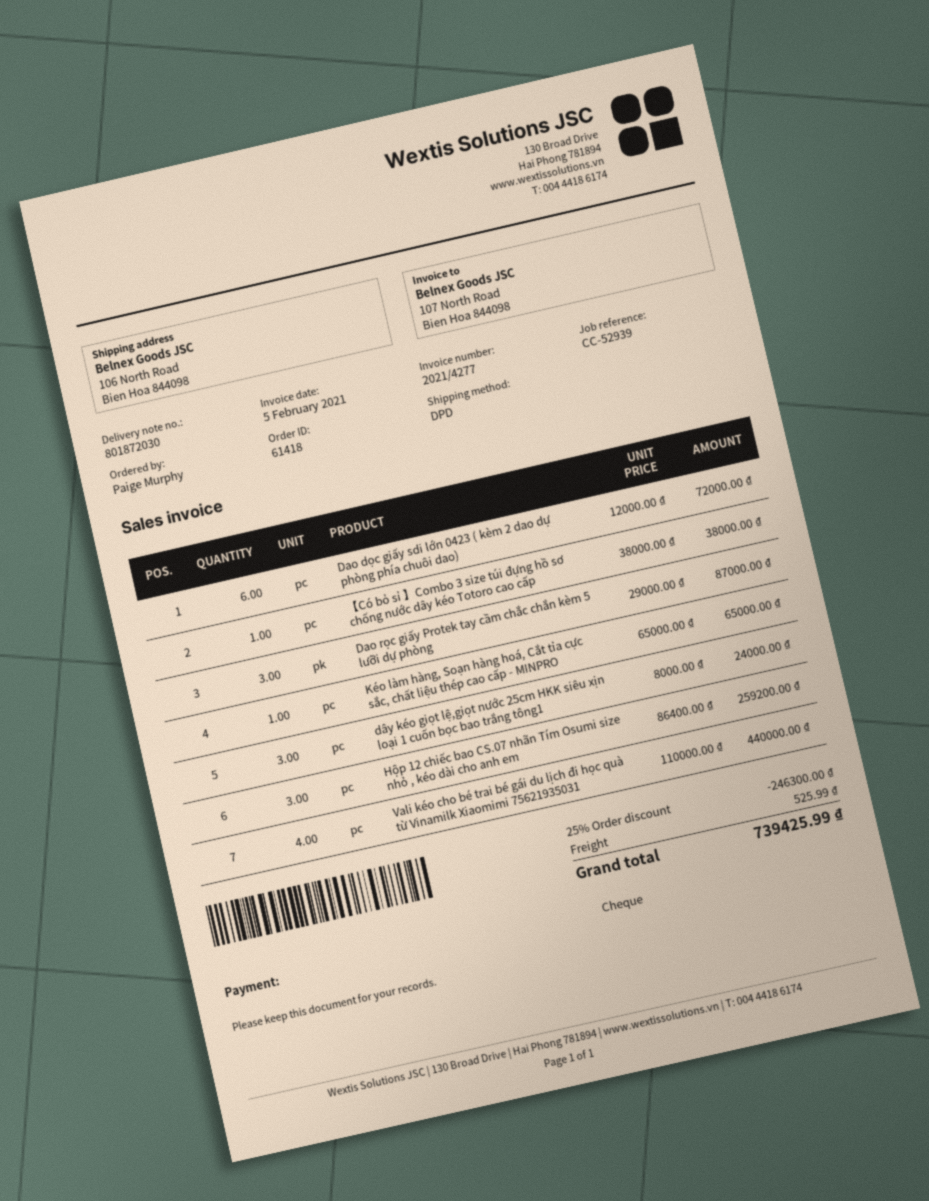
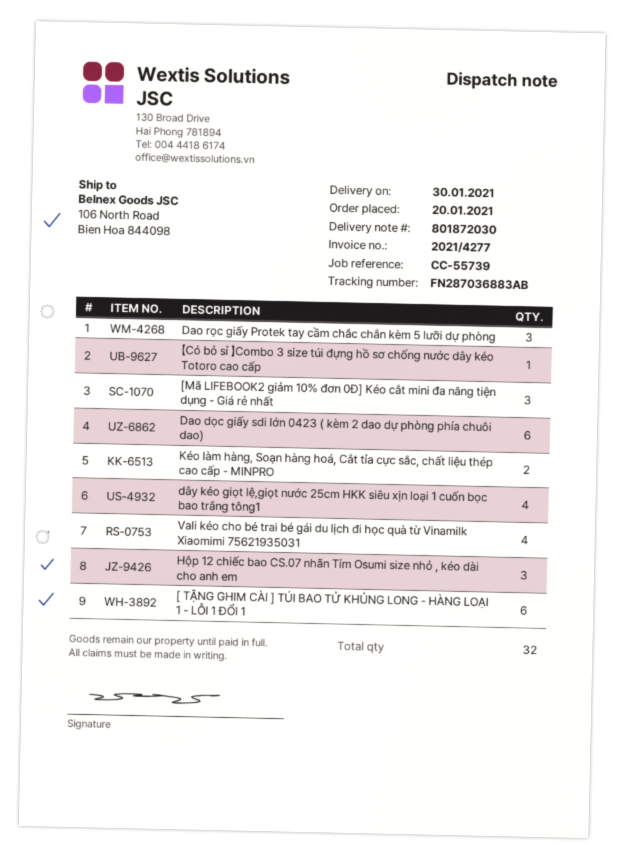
reference: CC-52939 -> CC-55739
Kéo làm hàng, Soạn hàng hoá, Cắt tỉa cực sắc, chất liệu thép cao cấp - MINPRO: 1 -> 2
dây kéo giọt lệ,giọt nước 25cm HKK siêu xịn loại 1 cuốn bọc bao trắng tông1: 3 -> 4
[Mã LIFEBOOK2 giảm 10% đơn 0Đ] Kéo cắt mini đa năng tiện dụng - Giá rẻ nhất: none -> 3
[ TẶNG GHIM CÀI ] TÚI BAO TỬ KHỦNG LONG - HÀNG LOẠI 1 - LỖI 1 ĐỔI 1: none -> 6

